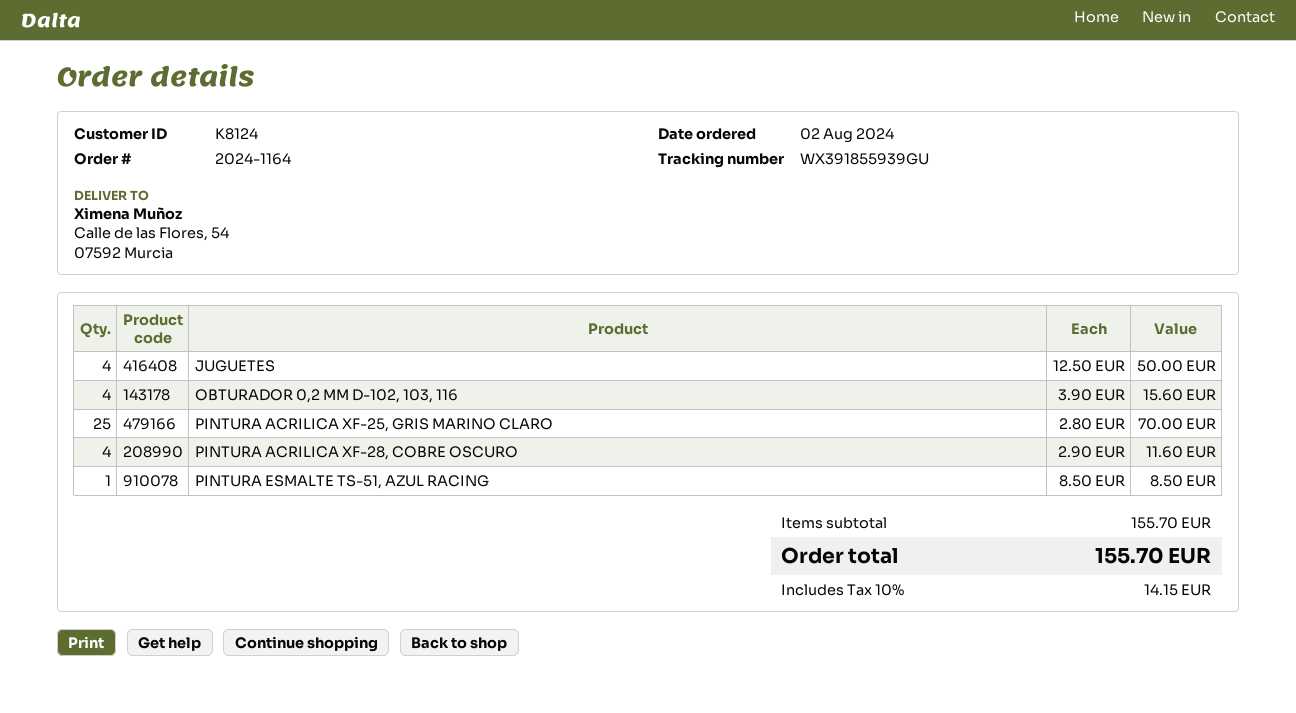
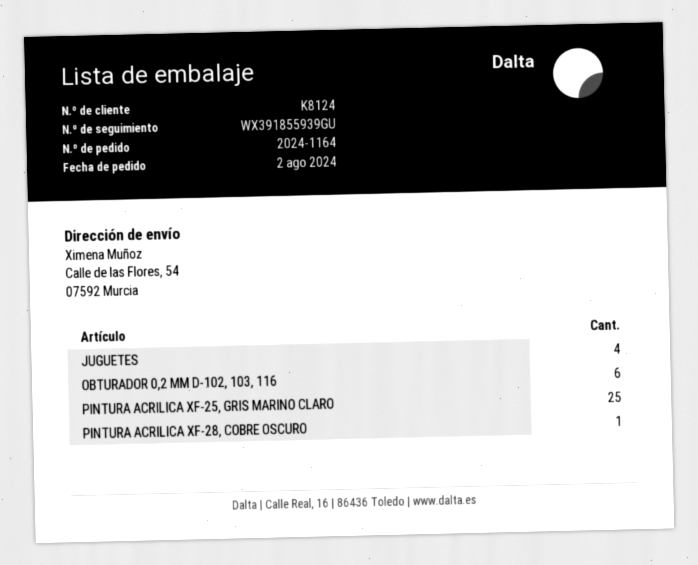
OBTURADOR 0,2 MM D-102, 103, 116: 4 -> 6
PINTURA ACRILICA XF-28, COBRE OSCURO: 4 -> 1
PINTURA ESMALTE TS-51, AZUL RACING: 1 -> none

